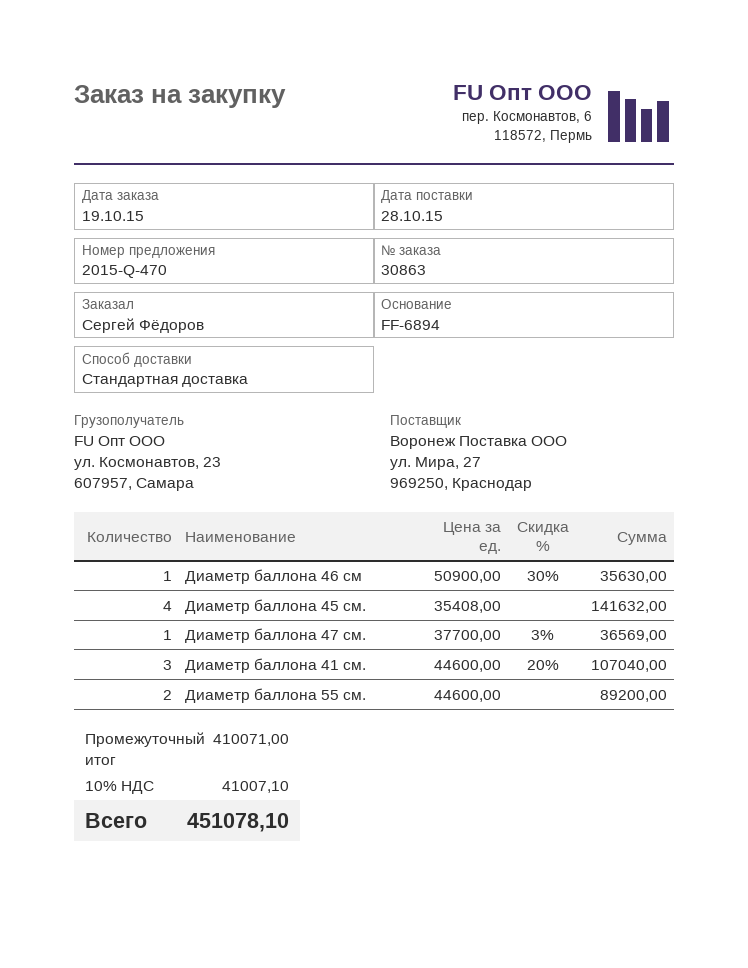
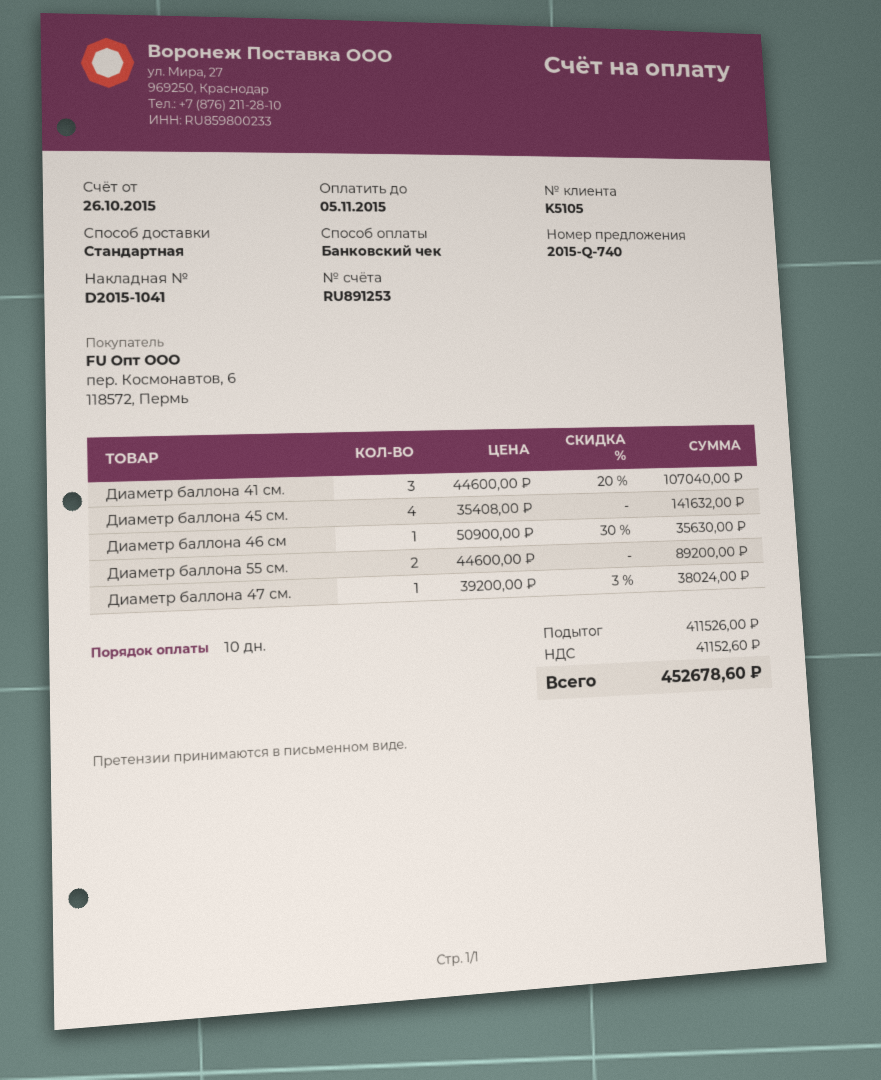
quote number: 2015-Q-470 -> 2015-Q-740
Диаметр баллона 47 см.: 1 x 37700.00 - 3% = 36569.00 -> 1 x 39200.00 - 3% = 38024.00
subtotal: 410071.00 -> 411526.00
tax: 41007.10 -> 41152.60
total: 451078.10 -> 452678.60

